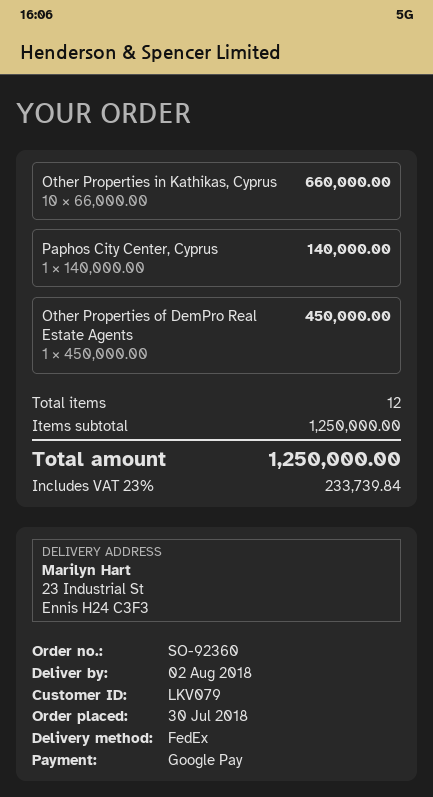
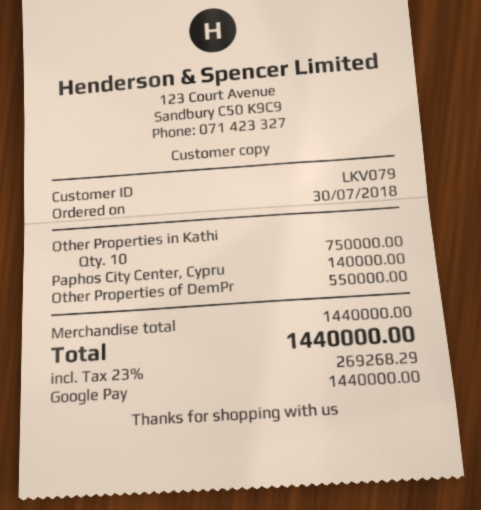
Other Properties in Kathikas, Cyprus: 10 for 660000.00 -> 10 for 750000.00
Other Properties of DemPro Real Estate Agents: 1 for 450000.00 -> 1 for 550000.00
subtotal: 1250000.00 -> 1440000.00
tax: 23% = 233739.84 -> 23% = 269268.29
total: 1250000.00 -> 1440000.00

